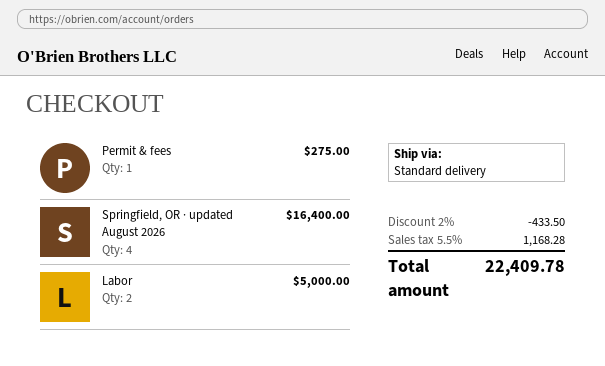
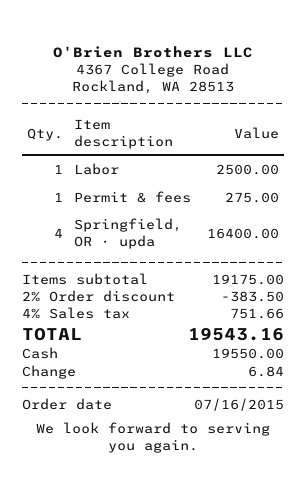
Labor: 2 for 5000.00 -> 1 for 2500.00
discount: 2% = 433.50 -> 2% = 383.50
tax: 5.5% = 1168.28 -> 4% = 751.66
total: 22409.78 -> 19543.16

